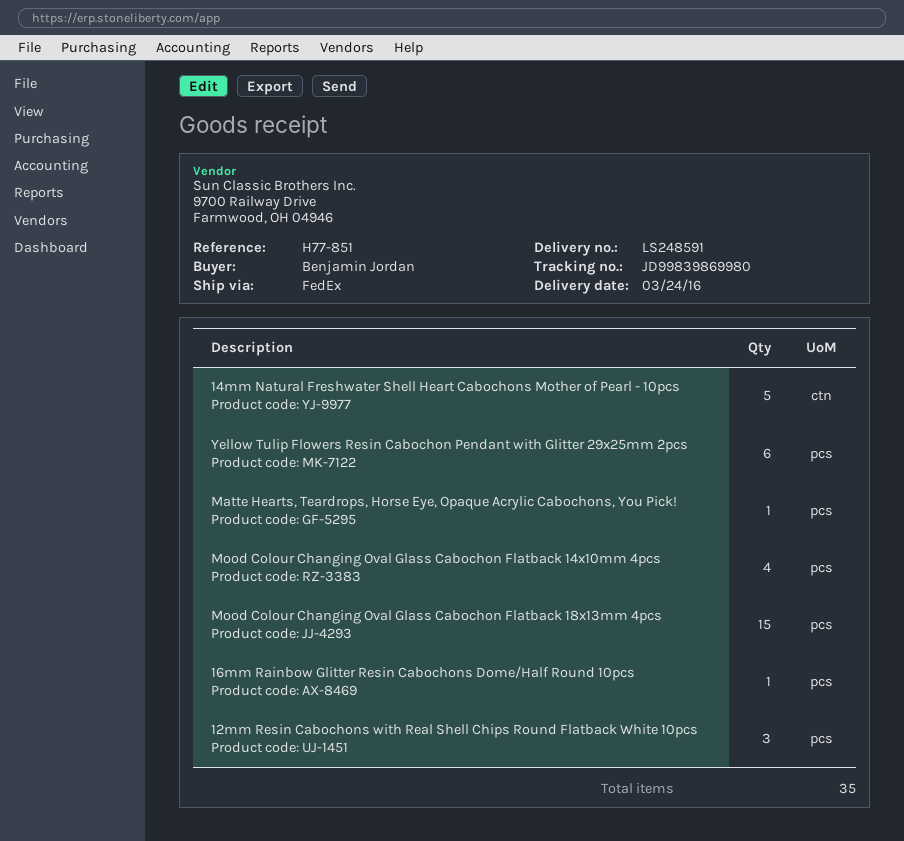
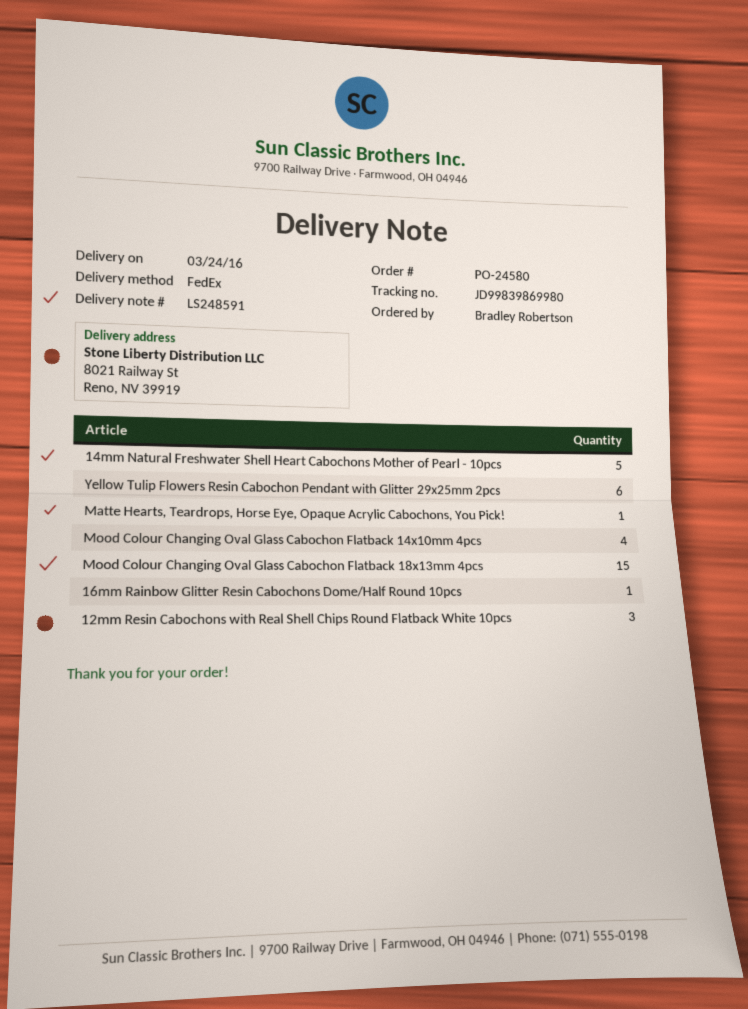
ordered by: Benjamin Jordan -> Bradley Robertson

